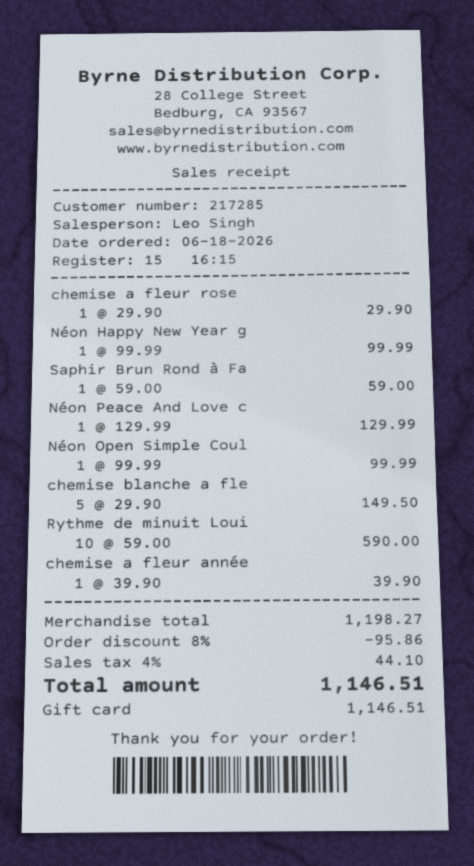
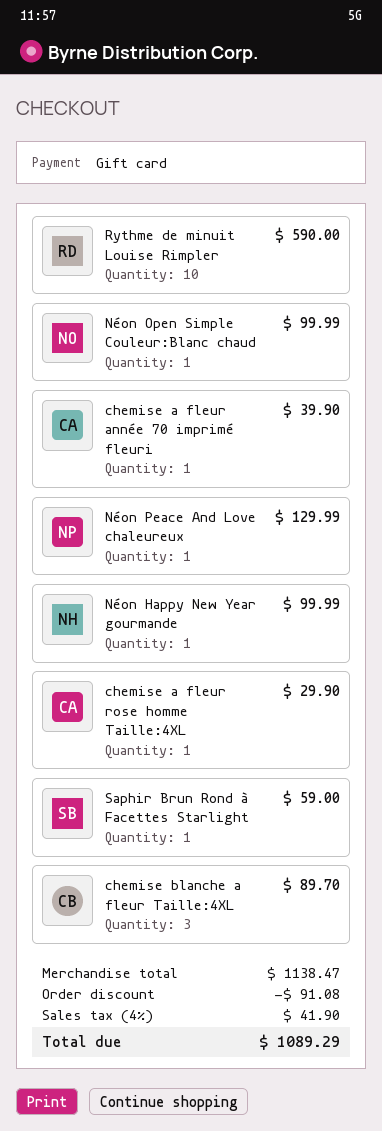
chemise blanche a fle: 5 for 149.50 -> 3 for 89.70
subtotal: 1198.27 -> 1138.47
discount: 95.86 -> 91.08
tax: 4% = 44.10 -> 4% = 41.90
total: 1146.51 -> 1089.29

